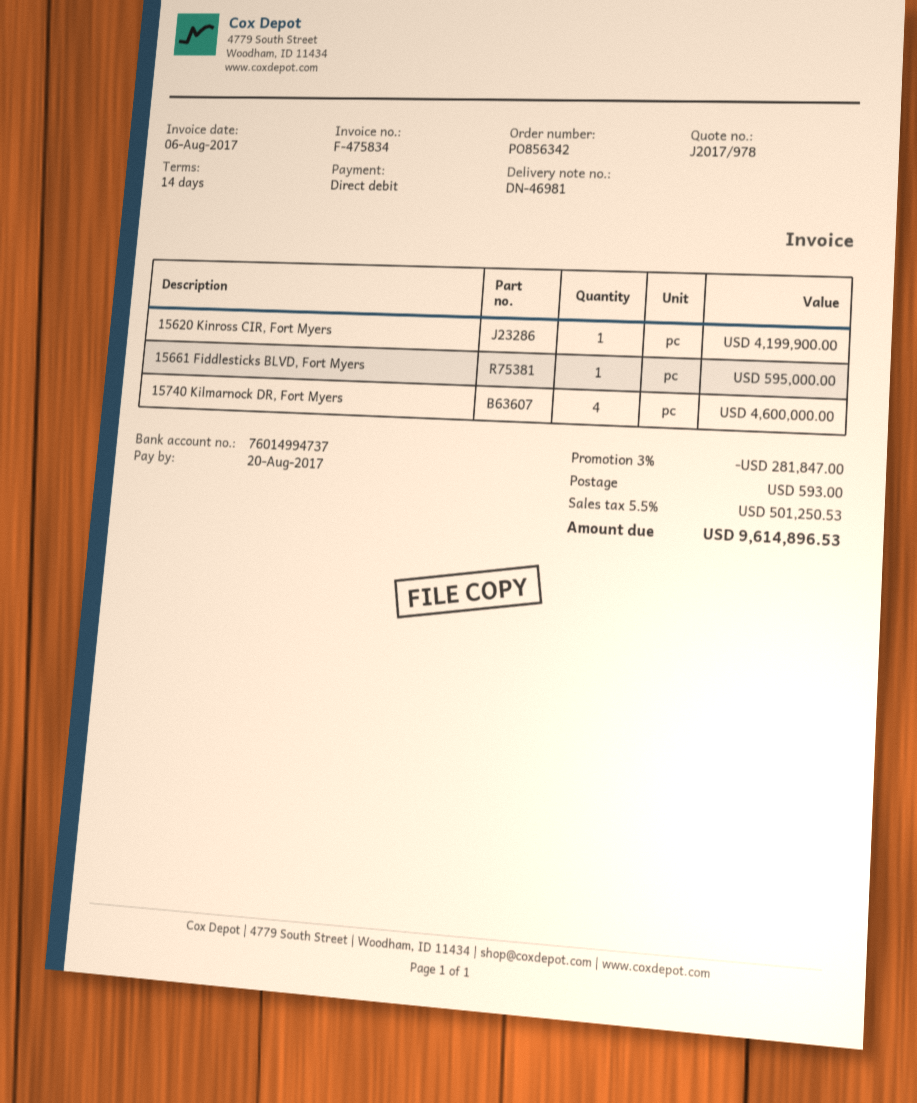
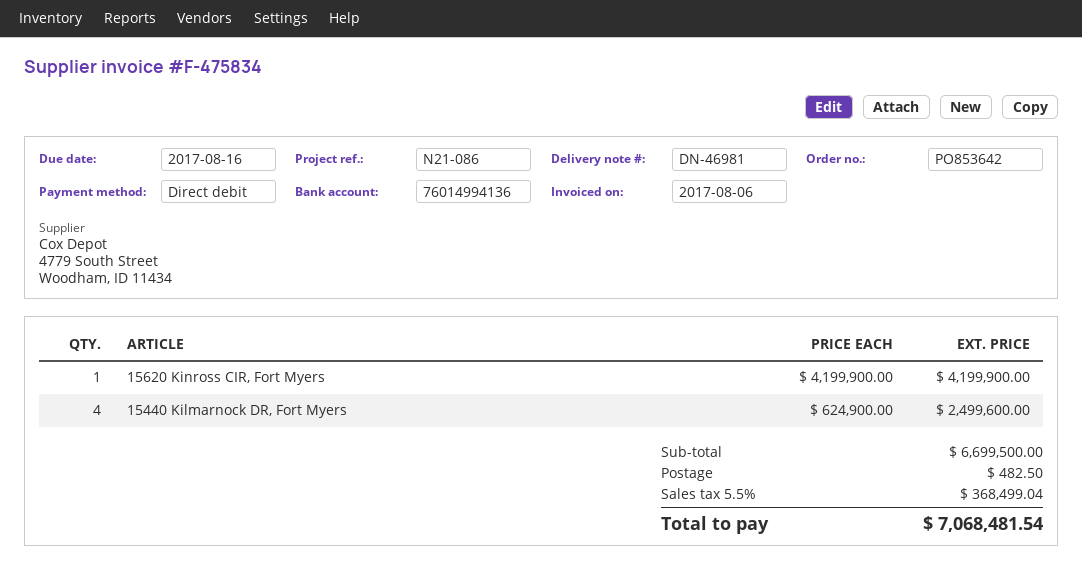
order number: PO856342 -> PO853642
due date: 2017-08-20 -> 2017-08-16
bank account: 76014994737 -> 76014994136
15661 Fiddlesticks BLVD, Fort Myers: 1 for 595000.00 -> none
15740 Kilmarnock DR, Fort Myers: 4 for 4600000.00 -> none
15440 Kilmarnock DR, Fort Myers: none -> 4 for 2499600.00
discount: 3% = 281847.00 -> none
shipping: 593.00 -> 482.50
tax: 5.5% = 501250.53 -> 5.5% = 368499.04
total: 9614896.53 -> 7068481.54

